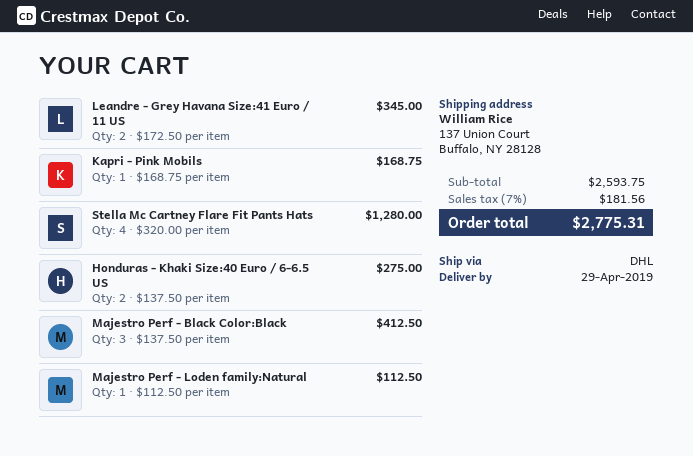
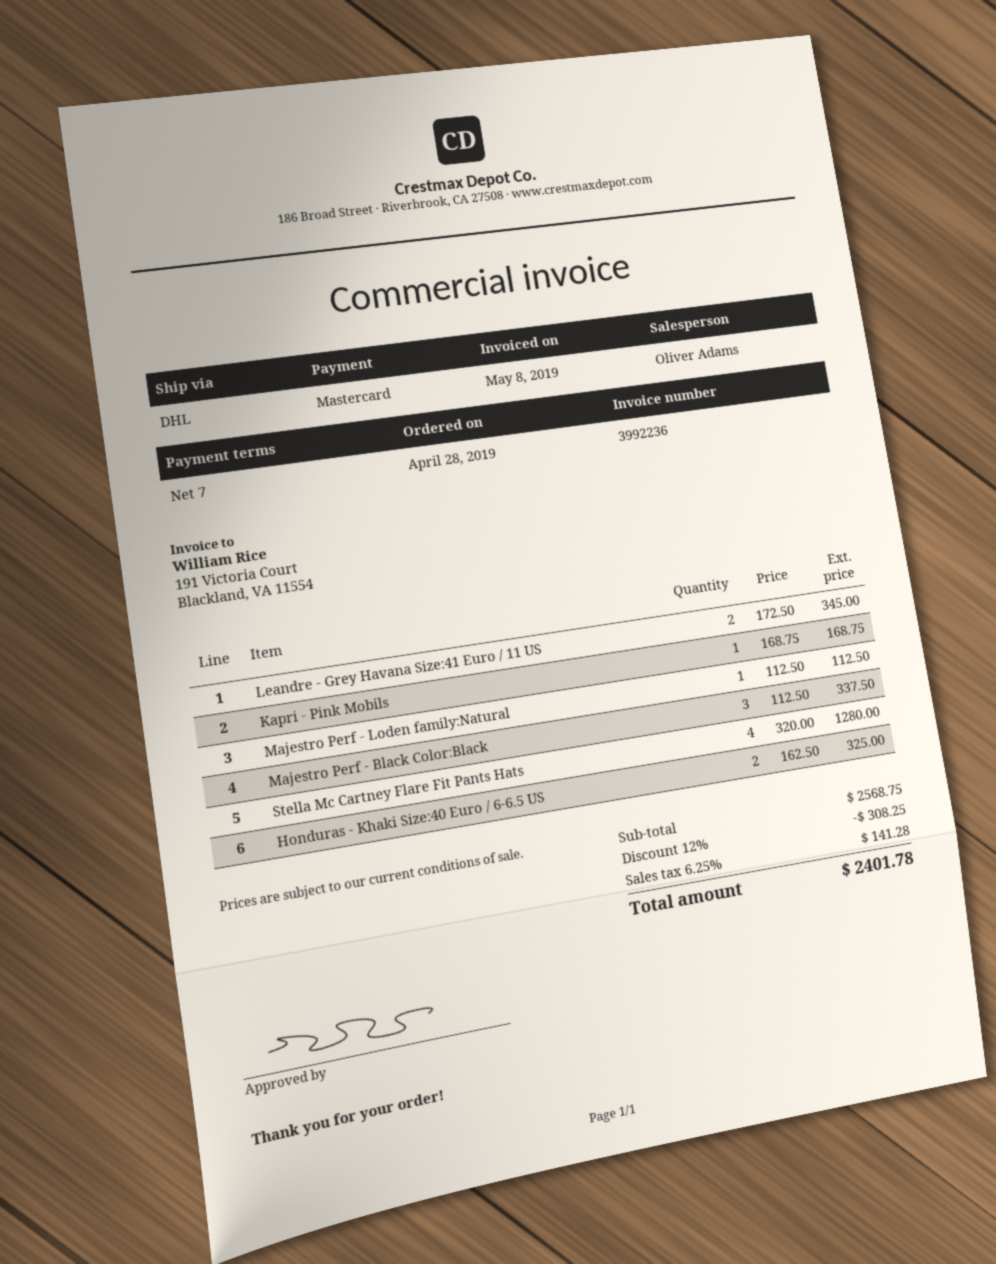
Honduras - Khaki Size:40 Euro / 6-6.5 US: 2 x 137.50 = 275.00 -> 2 x 162.50 = 325.00
Majestro Perf - Black Color:Black: 3 x 137.50 = 412.50 -> 3 x 112.50 = 337.50
subtotal: 2593.75 -> 2568.75
discount: none -> 12% = 308.25
tax: 7% = 181.56 -> 6.25% = 141.28
total: 2775.31 -> 2401.78

